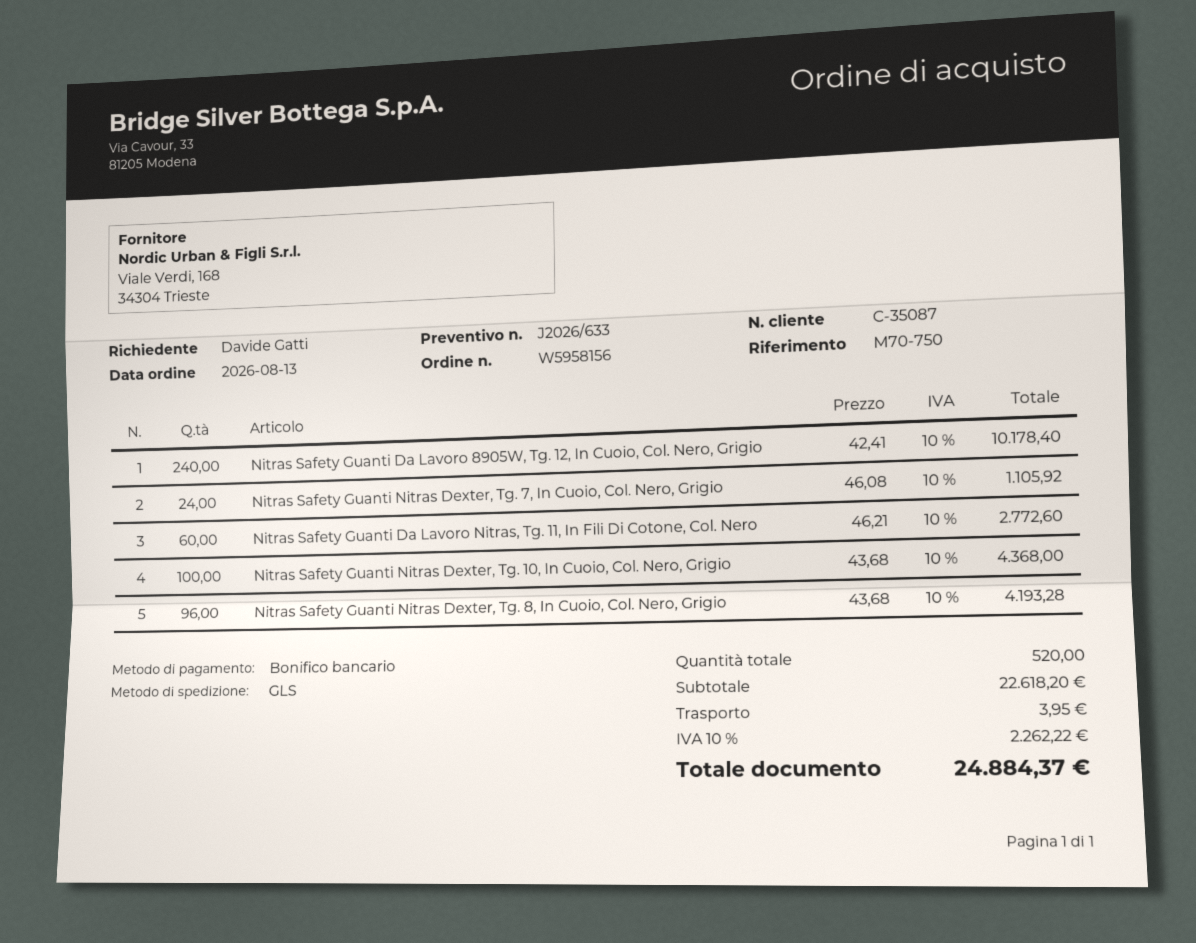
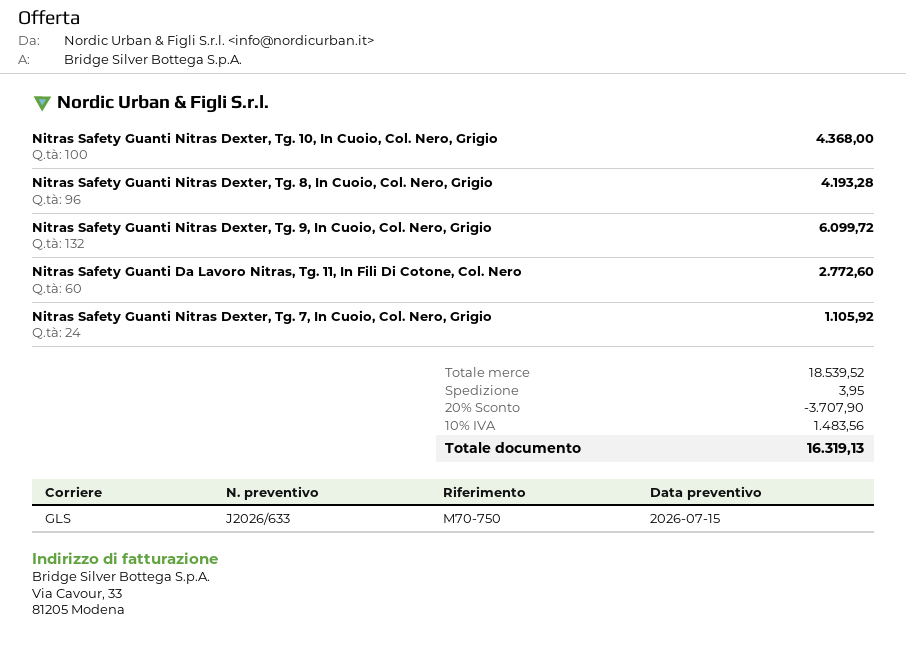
Nitras Safety Guanti Da Lavoro 8905W, Tg. 12, In Cuoio, Col. Nero, Grigio: 240 for 10178.40 -> none
Nitras Safety Guanti Nitras Dexter, Tg. 9, In Cuoio, Col. Nero, Grigio: none -> 132 for 6099.72
subtotal: 22618.20 -> 18539.52
discount: none -> 20% = 3707.90
tax: 10% = 2262.22 -> 10% = 1483.56
total: 24884.37 -> 16319.13

